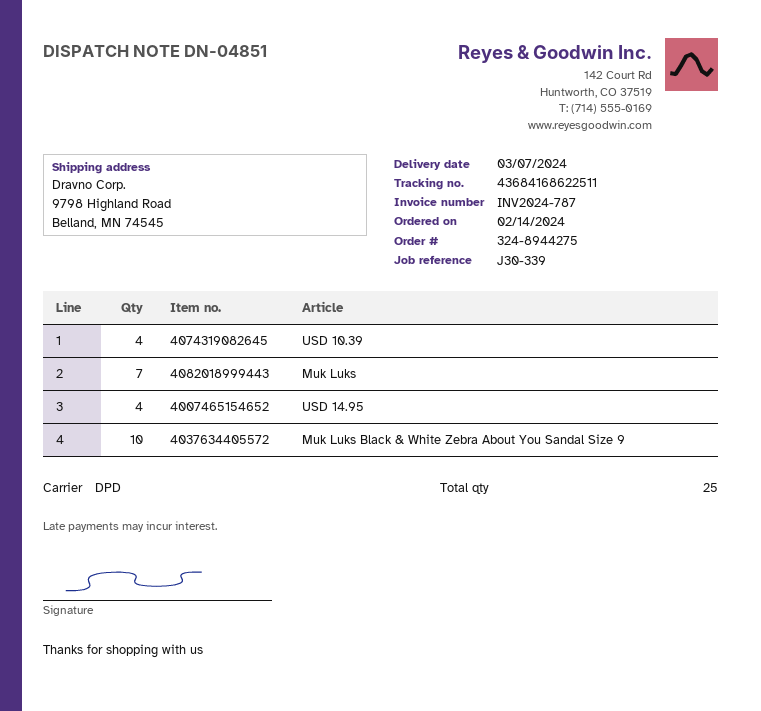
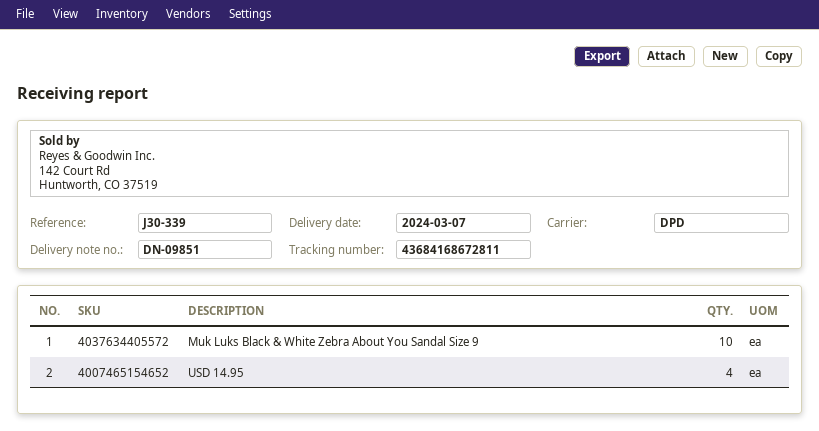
delivery note number: DN-04851 -> DN-09851
tracking number: 43684168622511 -> 43684168672811
USD 10.39: 4 -> none
Muk Luks: 7 -> none

